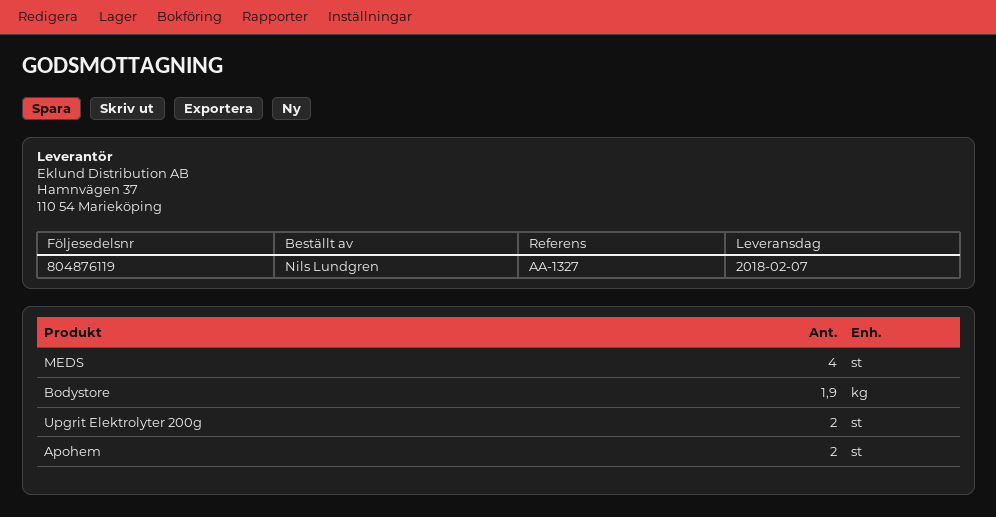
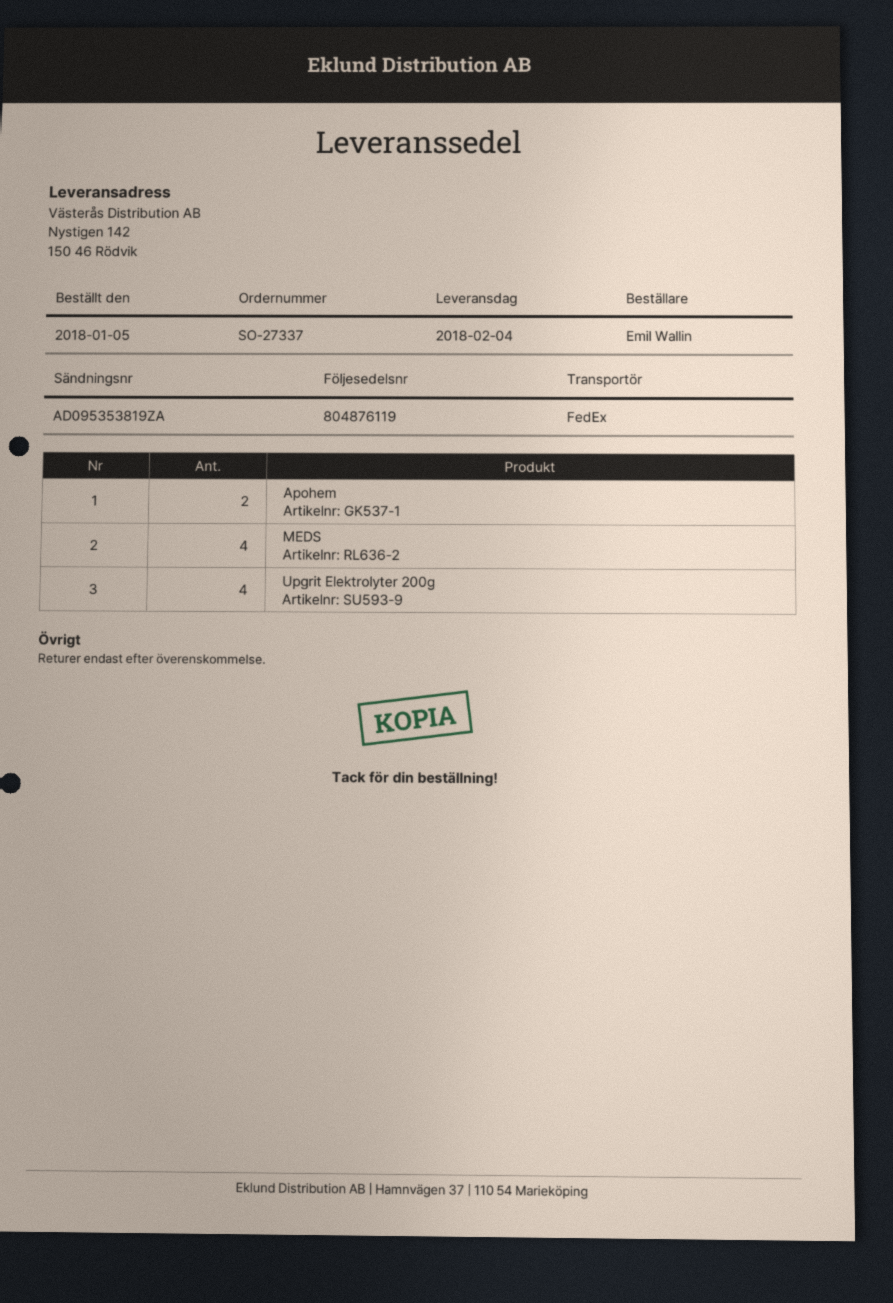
delivery date: 2018-02-07 -> 2018-02-04
ordered by: Nils Lundgren -> Emil Wallin
Bodystore: 1.9 -> none
Upgrit Elektrolyter 200g: 2 -> 4

